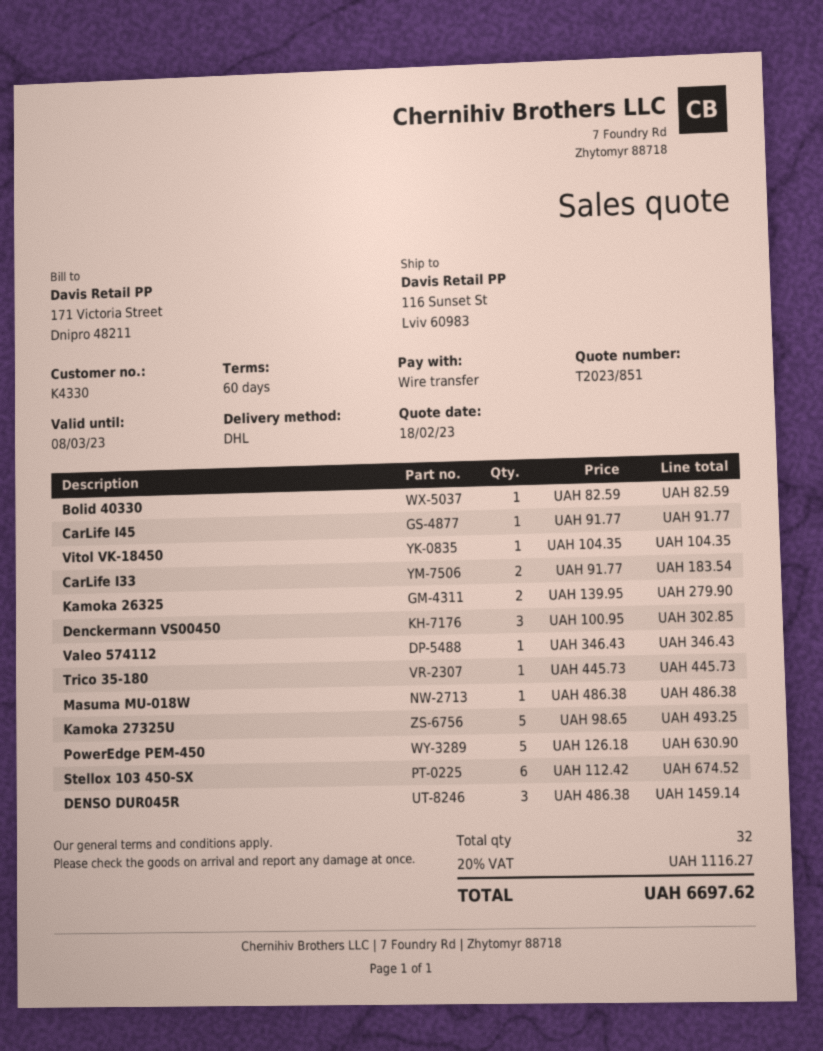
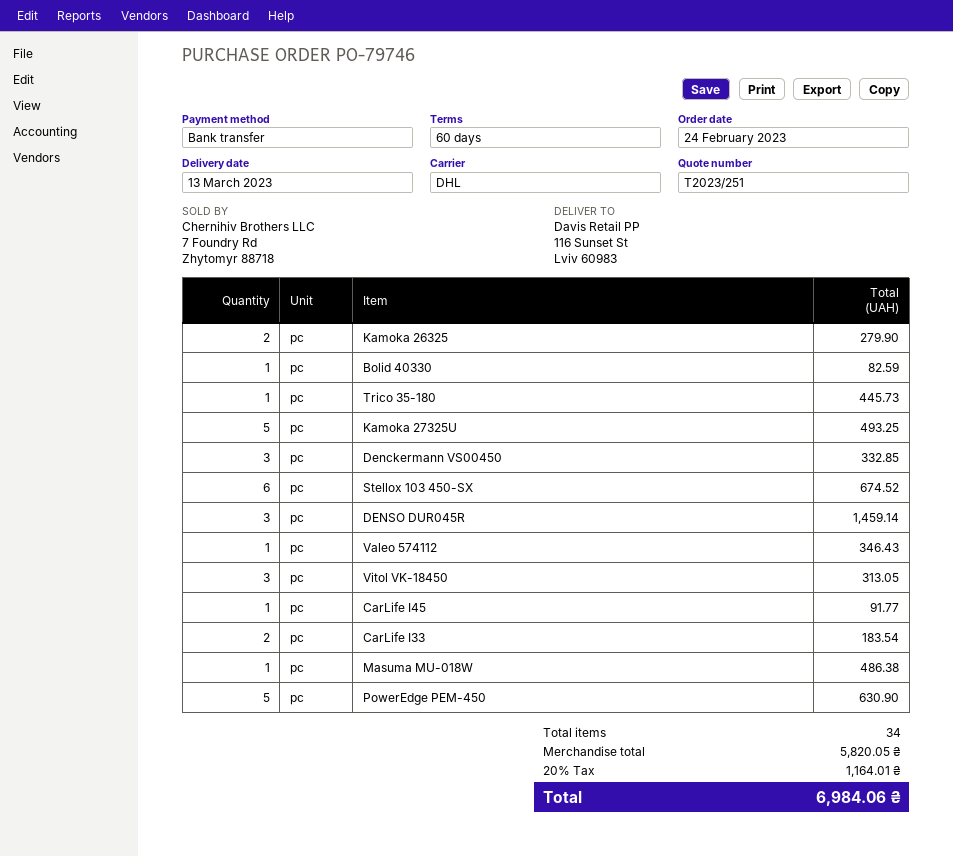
quote number: T2023/851 -> T2023/251
Vitol VK-18450: 1 for 104.35 -> 3 for 313.05
Denckermann VS00450: 3 for 302.85 -> 3 for 332.85
total quantity: 32 -> 34
tax: 20% = 1116.27 -> 20% = 1164.01
total: 6697.62 -> 6984.06

